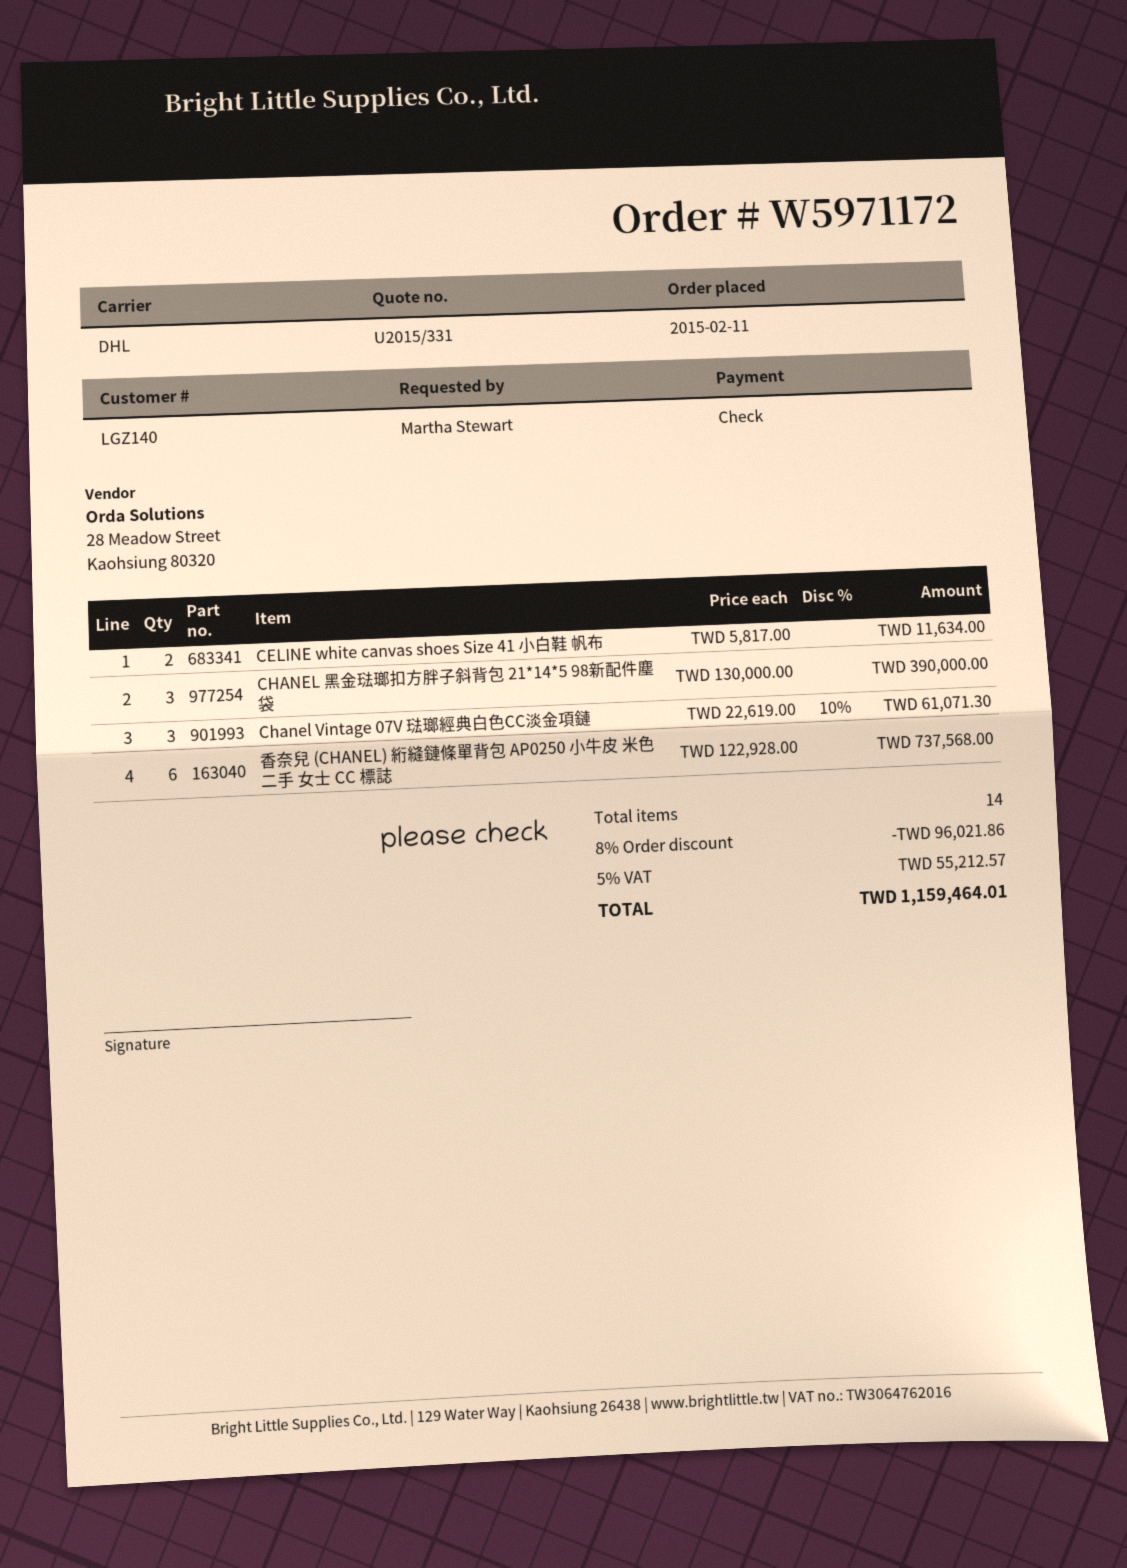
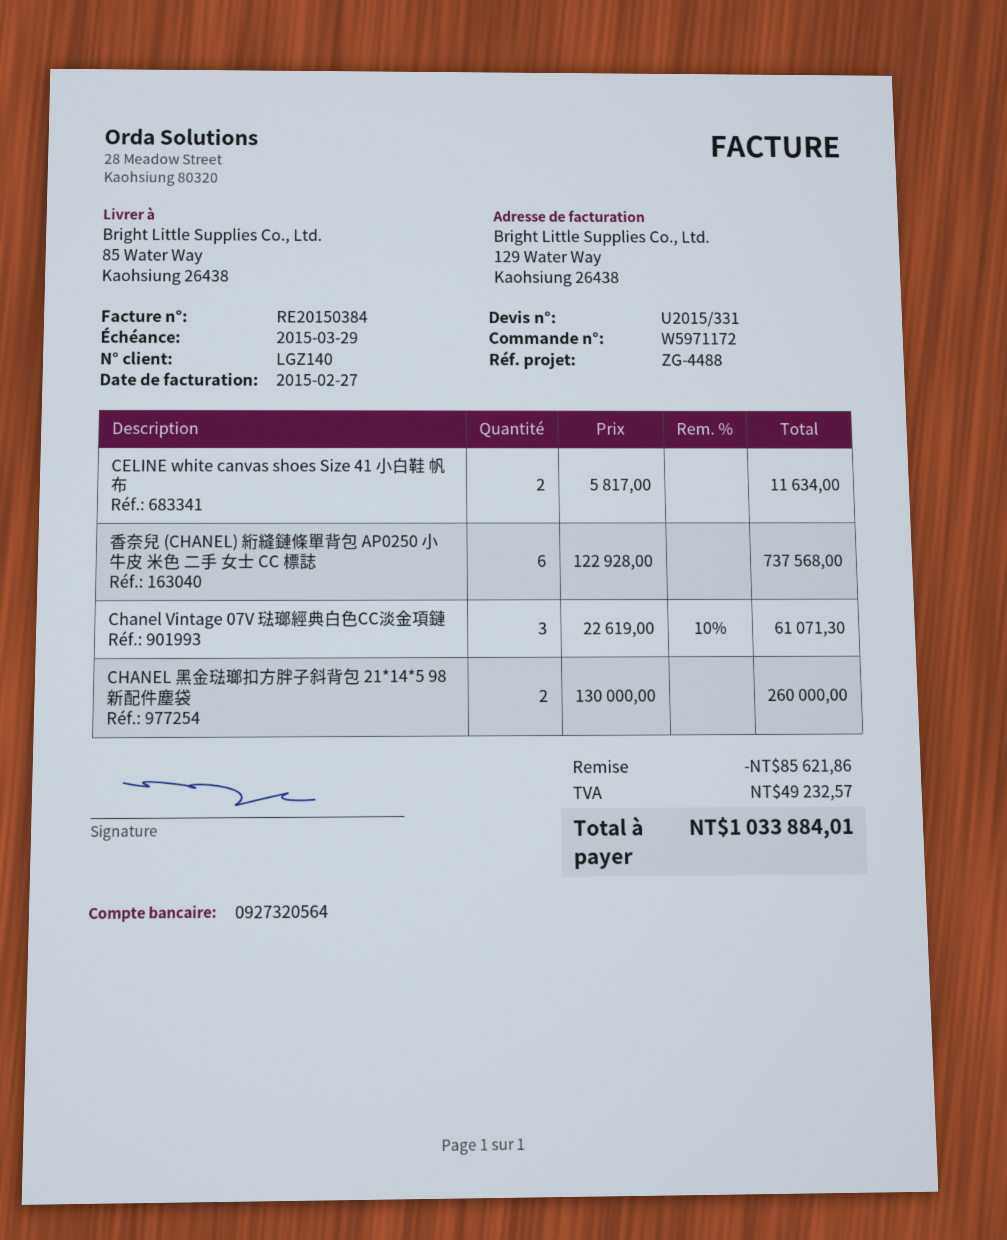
CHANEL 黑金琺瑯扣方胖子斜背包 21*14*5 98新配件塵袋: 3 x 130000.00 = 390000.00 -> 2 x 130000.00 = 260000.00
discount: 96021.86 -> 85621.86
tax: 55212.57 -> 49232.57
total: 1159464.01 -> 1033884.01

